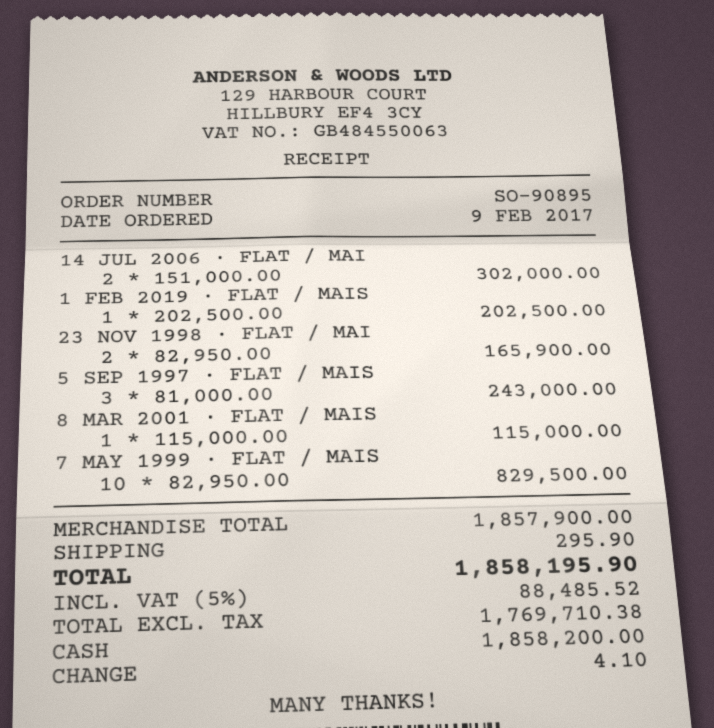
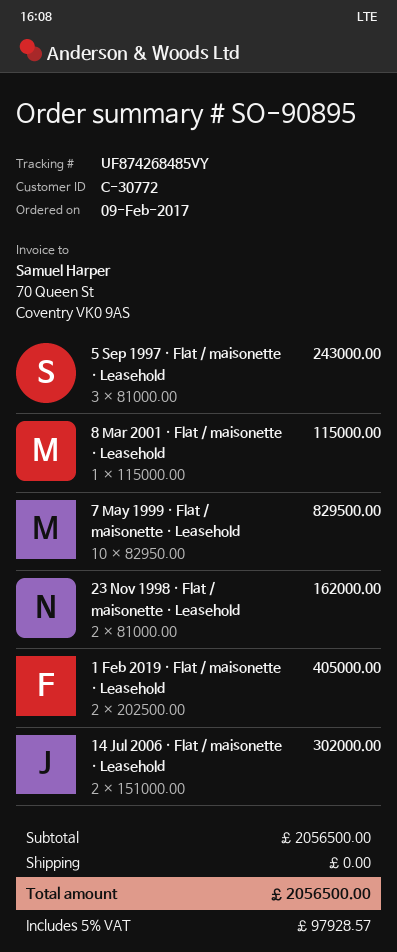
1 FEB 2019 · FLAT / MAIS: 1 x 202500.00 = 202500.00 -> 2 x 202500.00 = 405000.00
23 NOV 1998 · FLAT / MAI: 2 x 82950.00 = 165900.00 -> 2 x 81000.00 = 162000.00
subtotal: 1857900.00 -> 2056500.00
shipping: 295.90 -> 0.00
tax: 5% = 88485.52 -> 5% = 97928.57
total: 1858195.90 -> 2056500.00

